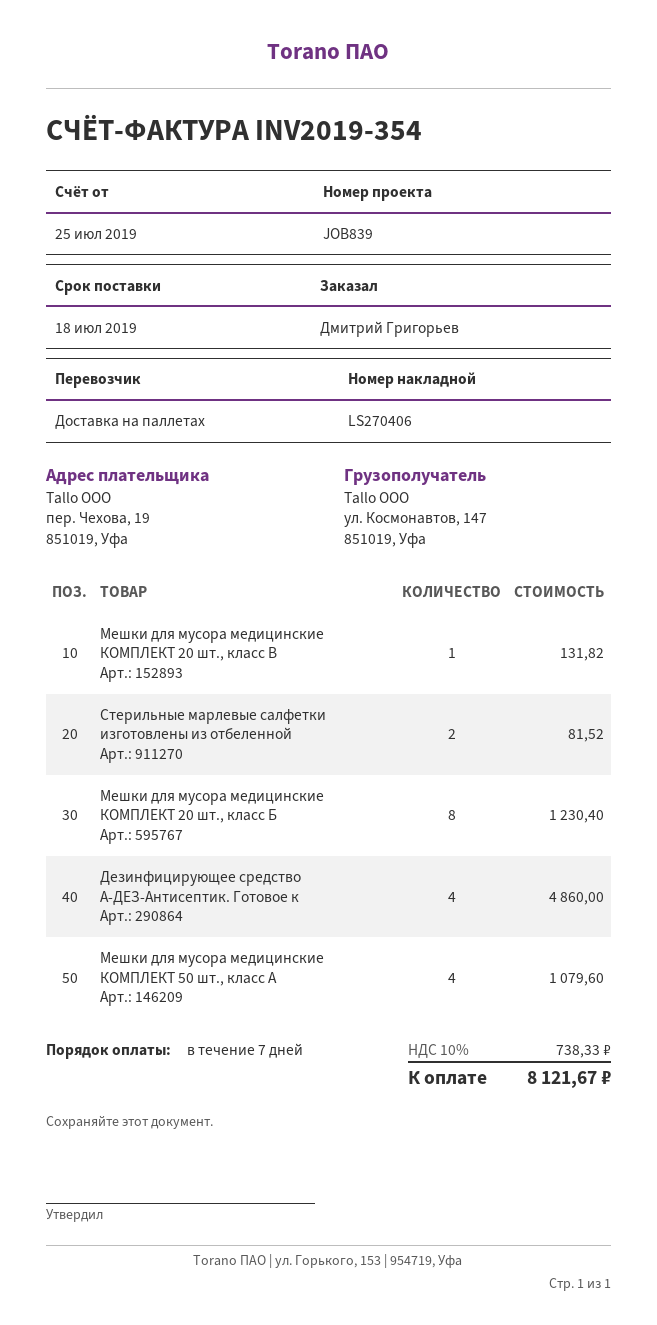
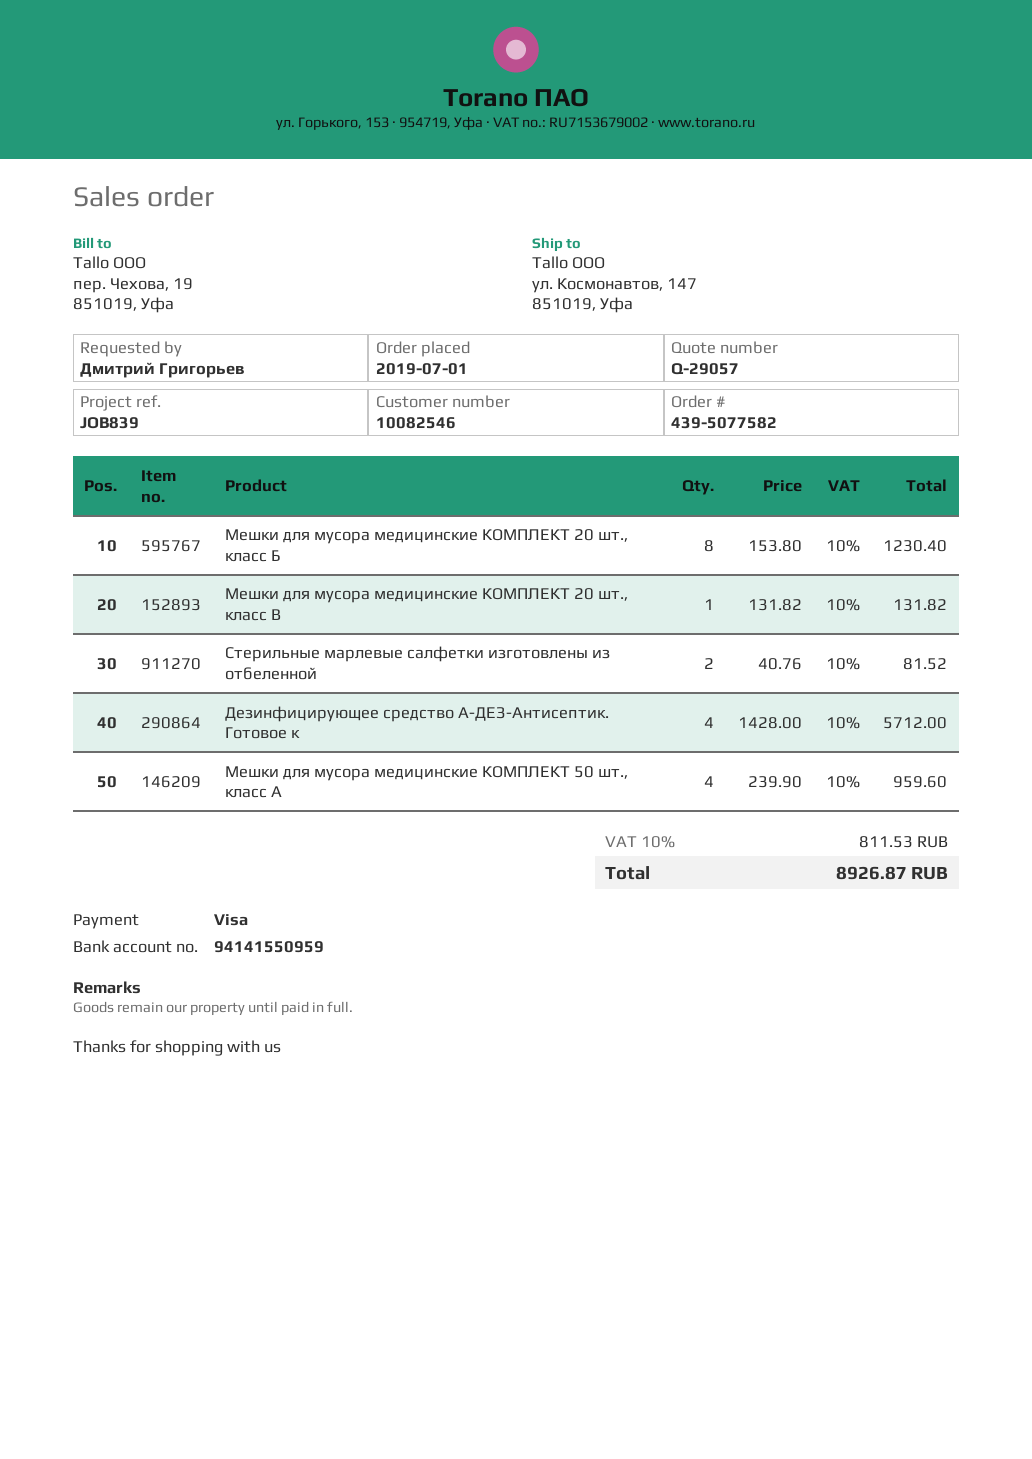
Дезинфицирующее средство А-ДЕЗ-Антисептик. Готовое к: 4 for 4860.00 -> 4 for 5712.00
Мешки для мусора медицинские КОМПЛЕКТ 50 шт., класс А: 4 for 1079.60 -> 4 for 959.60
tax: 10% = 738.33 -> 10% = 811.53
total: 8121.67 -> 8926.87

